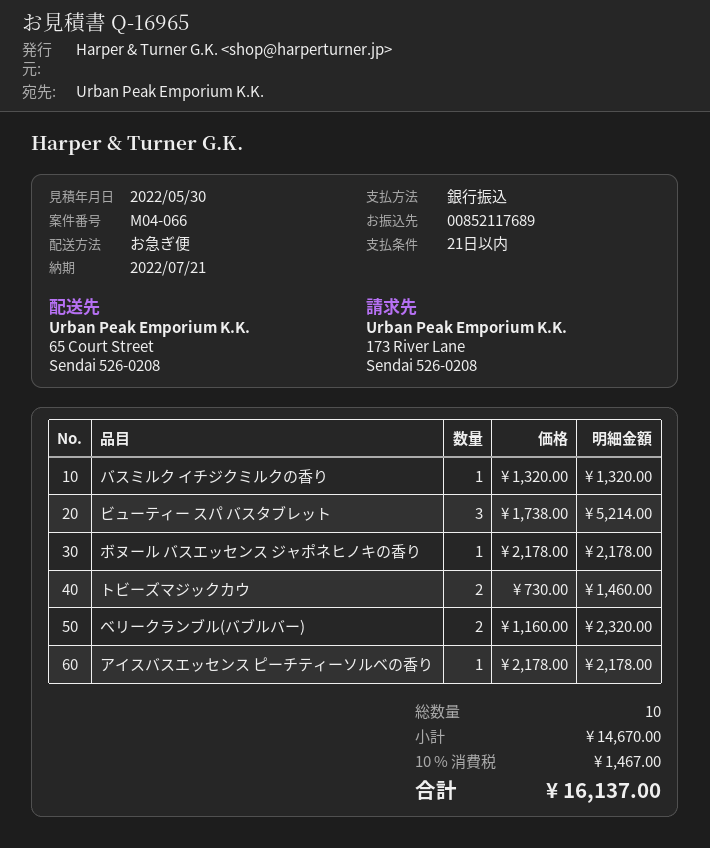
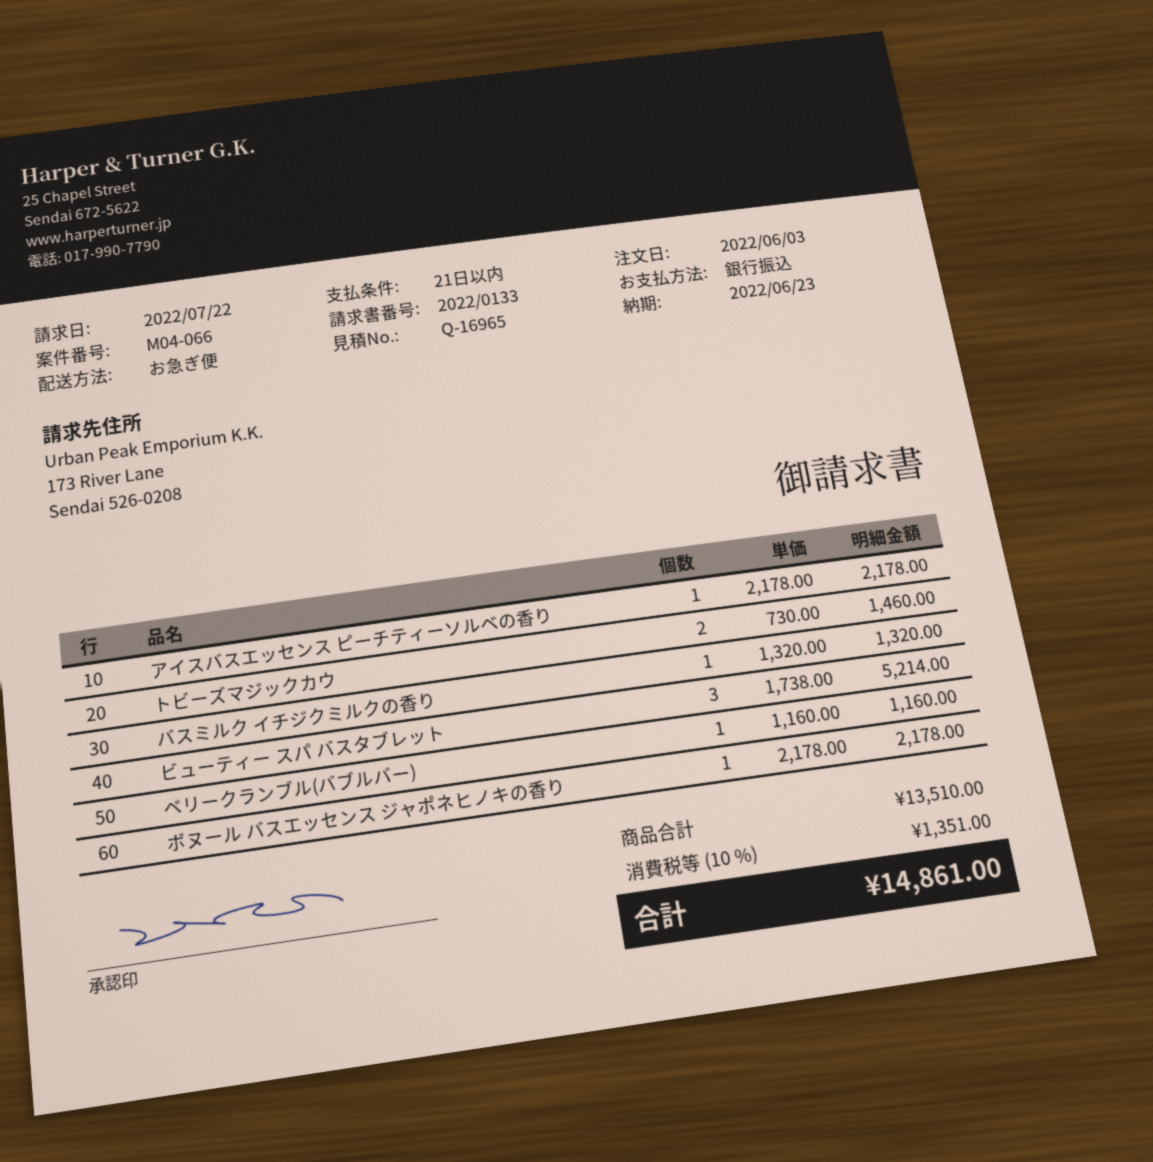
delivery date: 2022-07-21 -> 2022-06-23
ベリークランブル(バブルバー): 2 x 1160.00 = 2320.00 -> 1 x 1160.00 = 1160.00
subtotal: 14670.00 -> 13510.00
tax: 10% = 1467.00 -> 10% = 1351.00
total: 16137.00 -> 14861.00

